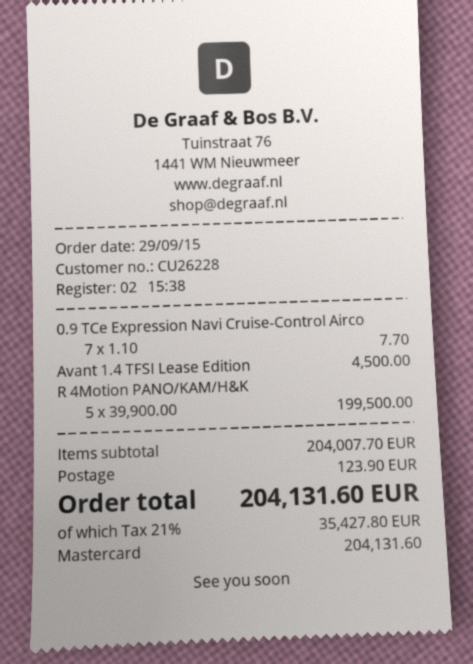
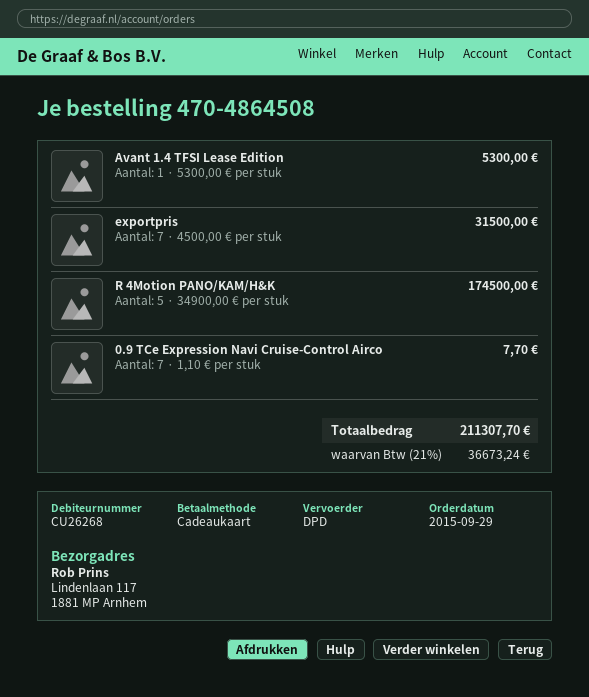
customer number: CU26228 -> CU26268
payment method: Mastercard -> gift card
Avant 1.4 TFSI Lease Edition: 1 x 4500.00 = 4500.00 -> 1 x 5300.00 = 5300.00
R 4Motion PANO/KAM/H&K: 5 x 39900.00 = 199500.00 -> 5 x 34900.00 = 174500.00
exportpris: none -> 7 x 4500.00 = 31500.00
shipping: 123.90 -> none
tax: 21% = 35427.80 -> 21% = 36673.24
total: 204131.60 -> 211307.70

